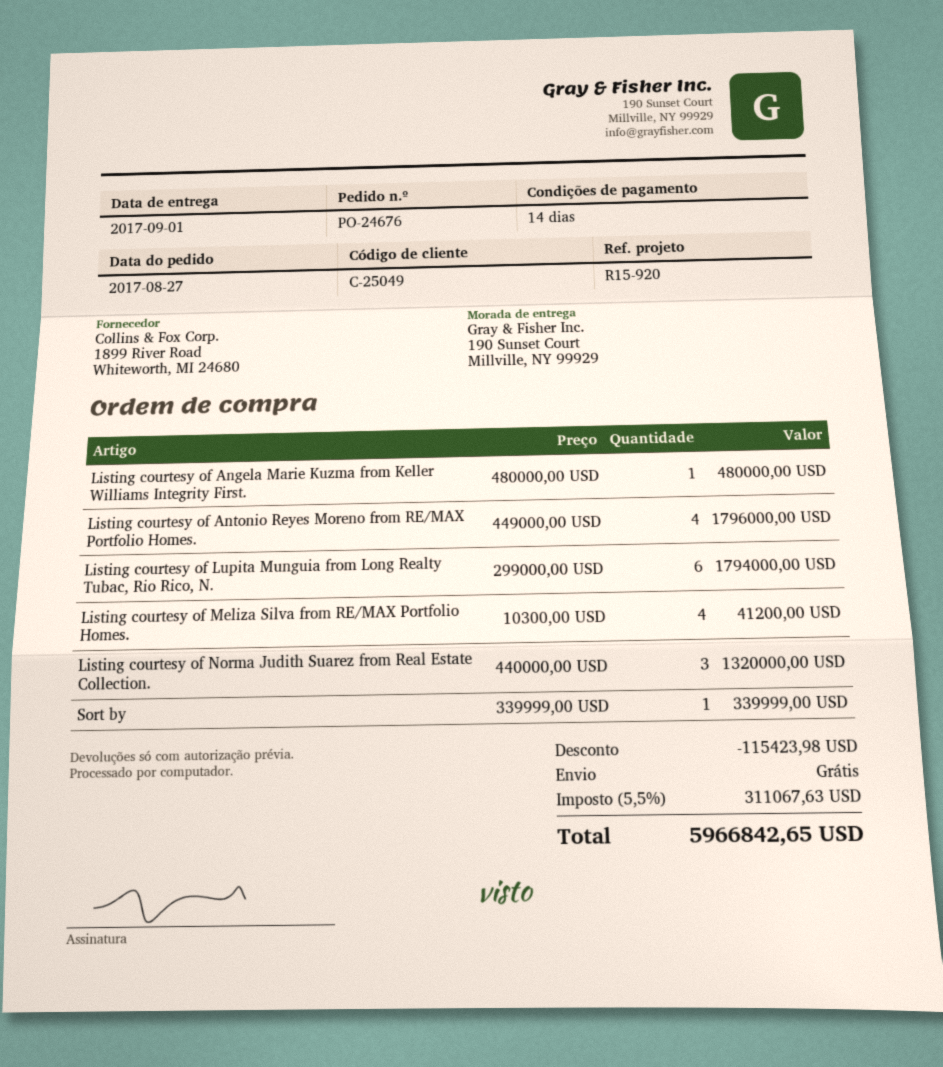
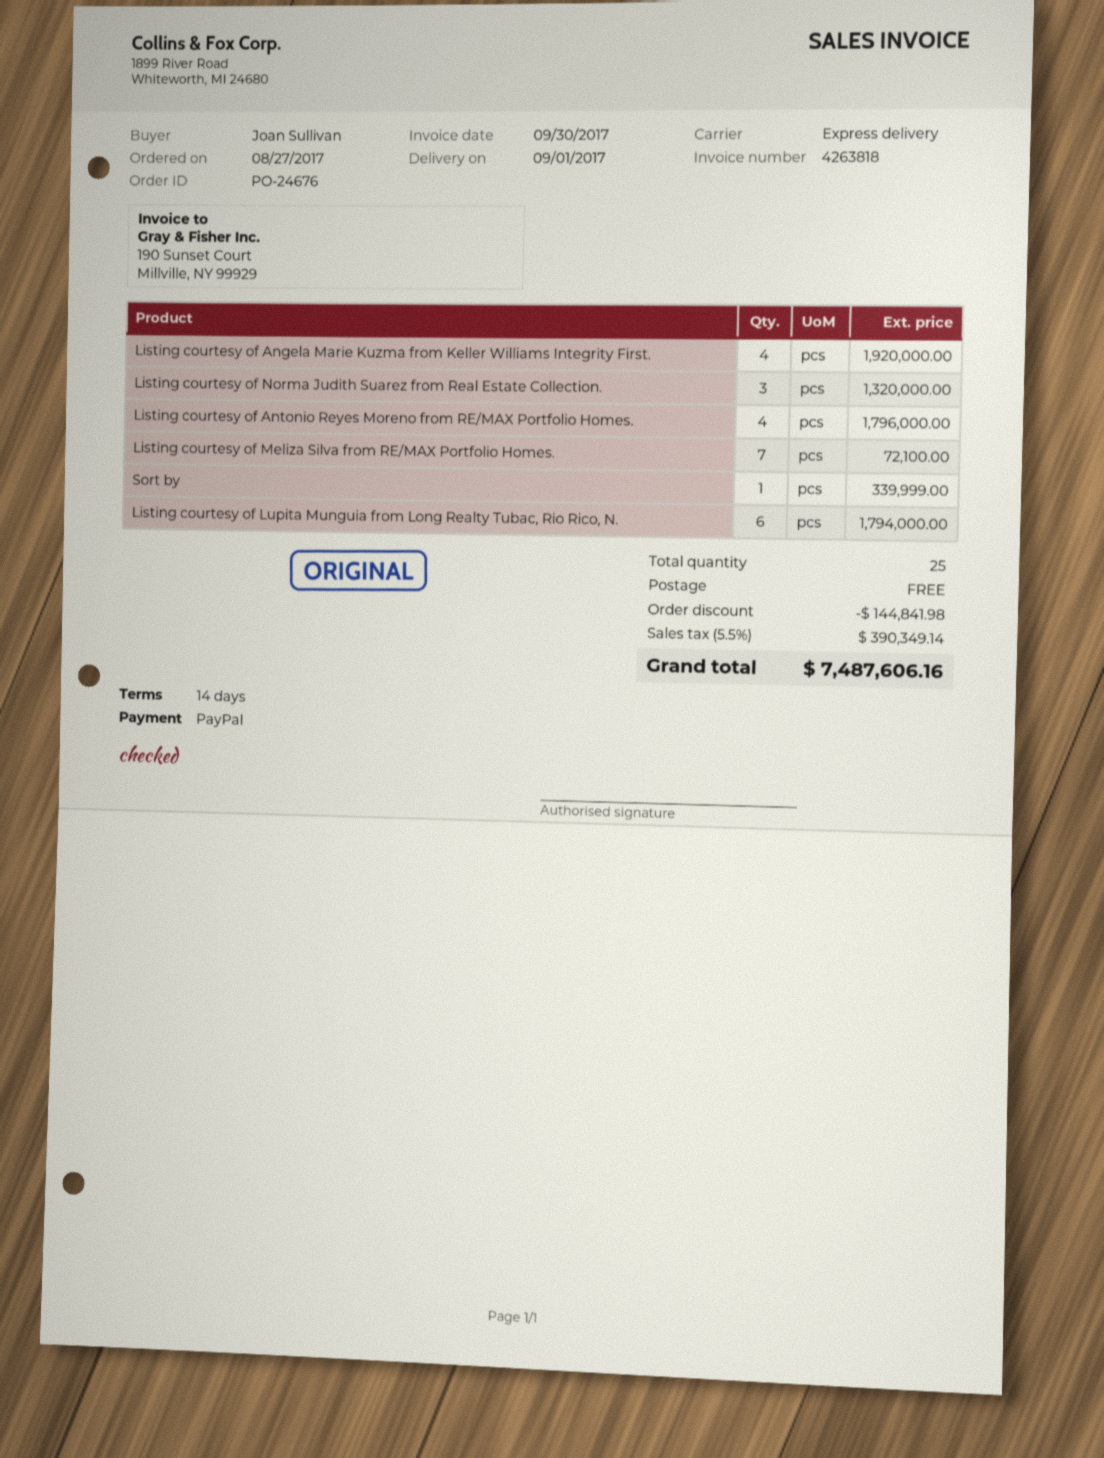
Listing courtesy of Angela Marie Kuzma from Keller Williams Integrity First.: 1 for 480000.00 -> 4 for 1920000.00
Listing courtesy of Meliza Silva from RE/MAX Portfolio Homes.: 4 for 41200.00 -> 7 for 72100.00
discount: 115423.98 -> 144841.98
tax: 5.5% = 311067.63 -> 5.5% = 390349.14
total: 5966842.65 -> 7487606.16

